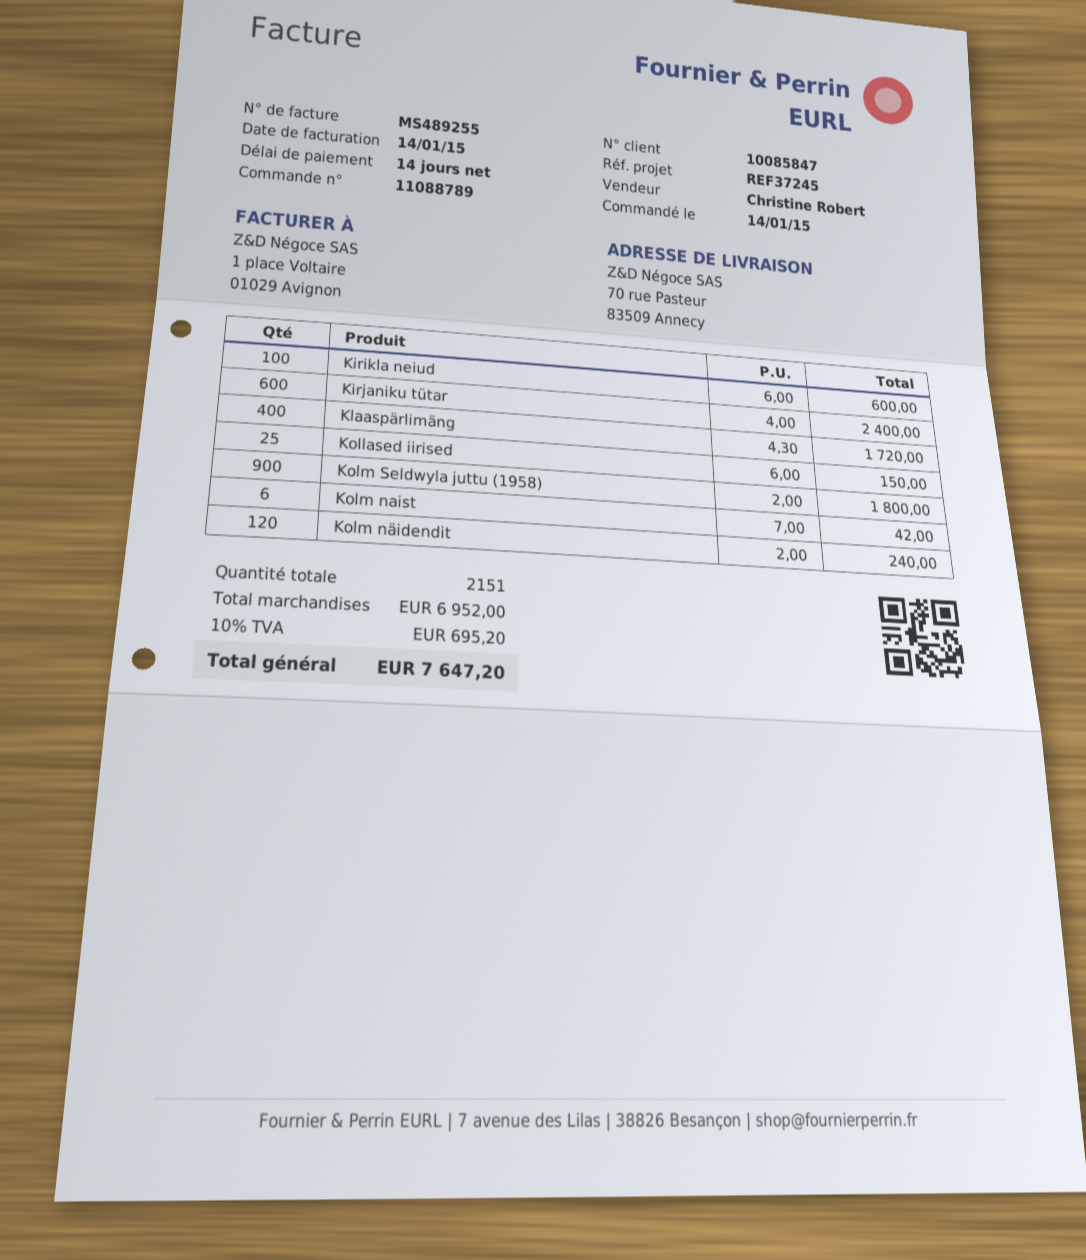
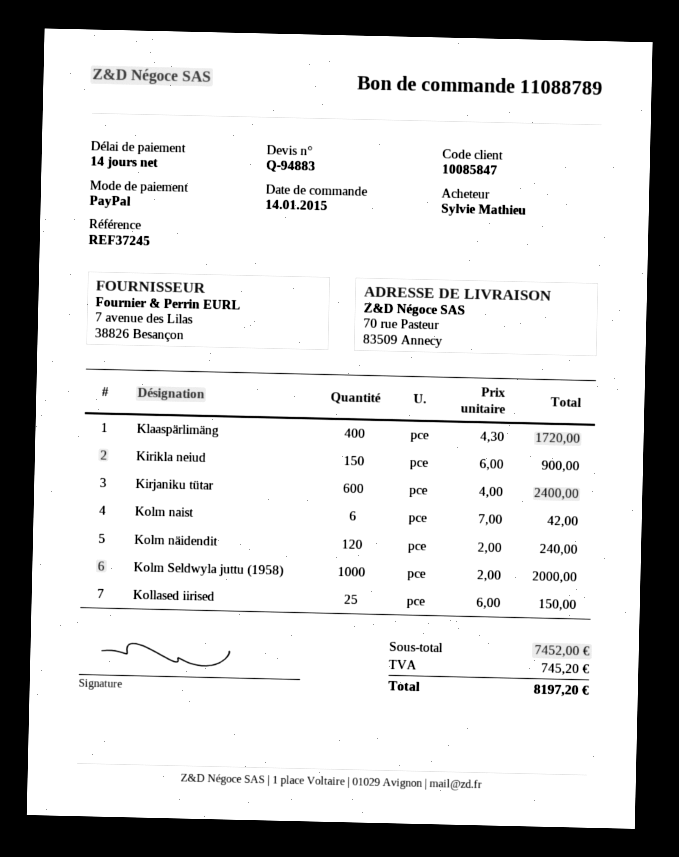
Kirikla neiud: 100 x 6.00 = 600.00 -> 150 x 6.00 = 900.00
Kolm Seldwyla juttu (1958): 900 x 2.00 = 1800.00 -> 1000 x 2.00 = 2000.00
subtotal: 6952.00 -> 7452.00
tax: 695.20 -> 745.20
total: 7647.20 -> 8197.20

